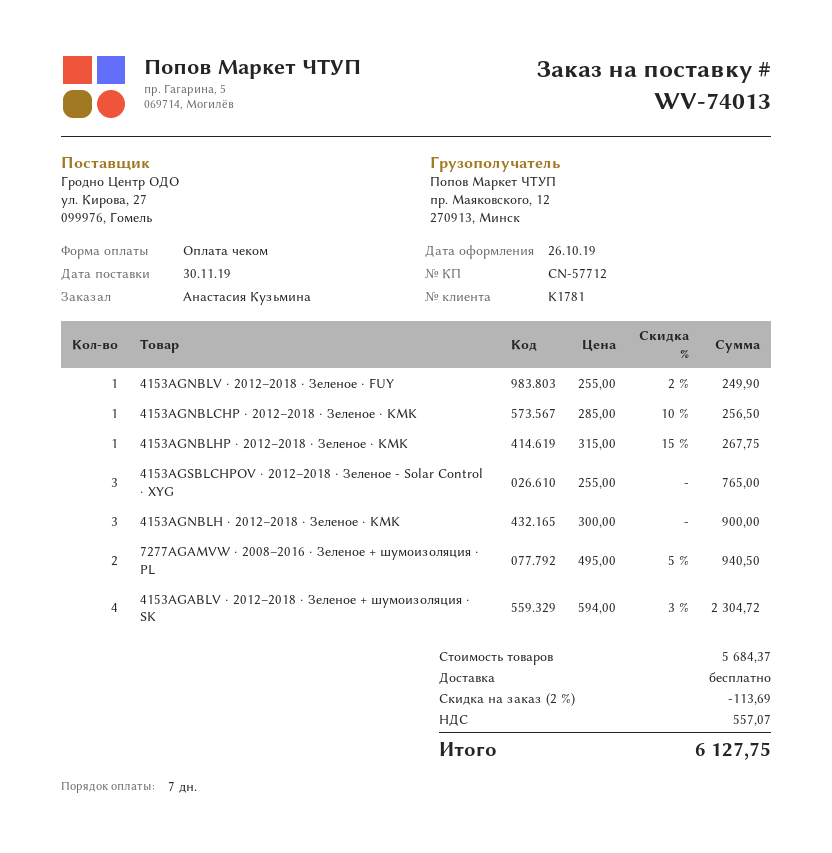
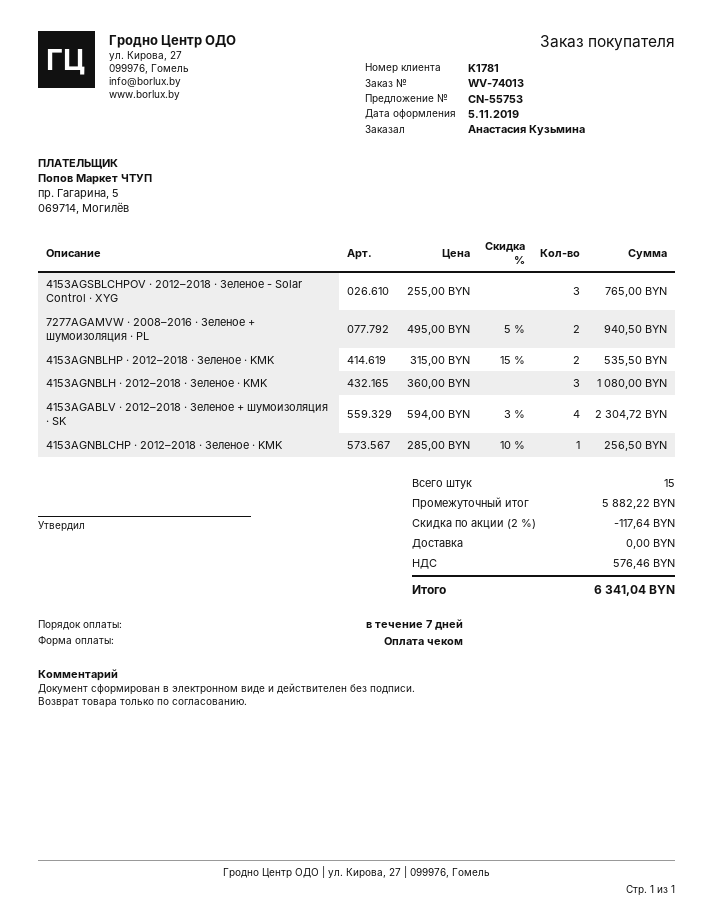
quote number: CN-57712 -> CN-55753
order date: 2019-10-26 -> 2019-11-05
4153AGNBLV · 2012–2018 · Зеленое · FUY: 1 x 255.00 - 2% = 249.90 -> none
4153AGNBLHP · 2012–2018 · Зеленое · KMK: 1 x 315.00 - 15% = 267.75 -> 2 x 315.00 - 15% = 535.50
4153AGNBLH · 2012–2018 · Зеленое · KMK: 3 x 300.00 = 900.00 -> 3 x 360.00 = 1080.00
subtotal: 5684.37 -> 5882.22
discount: 2% = 113.69 -> 2% = 117.64
tax: 557.07 -> 576.46
total: 6127.75 -> 6341.04

